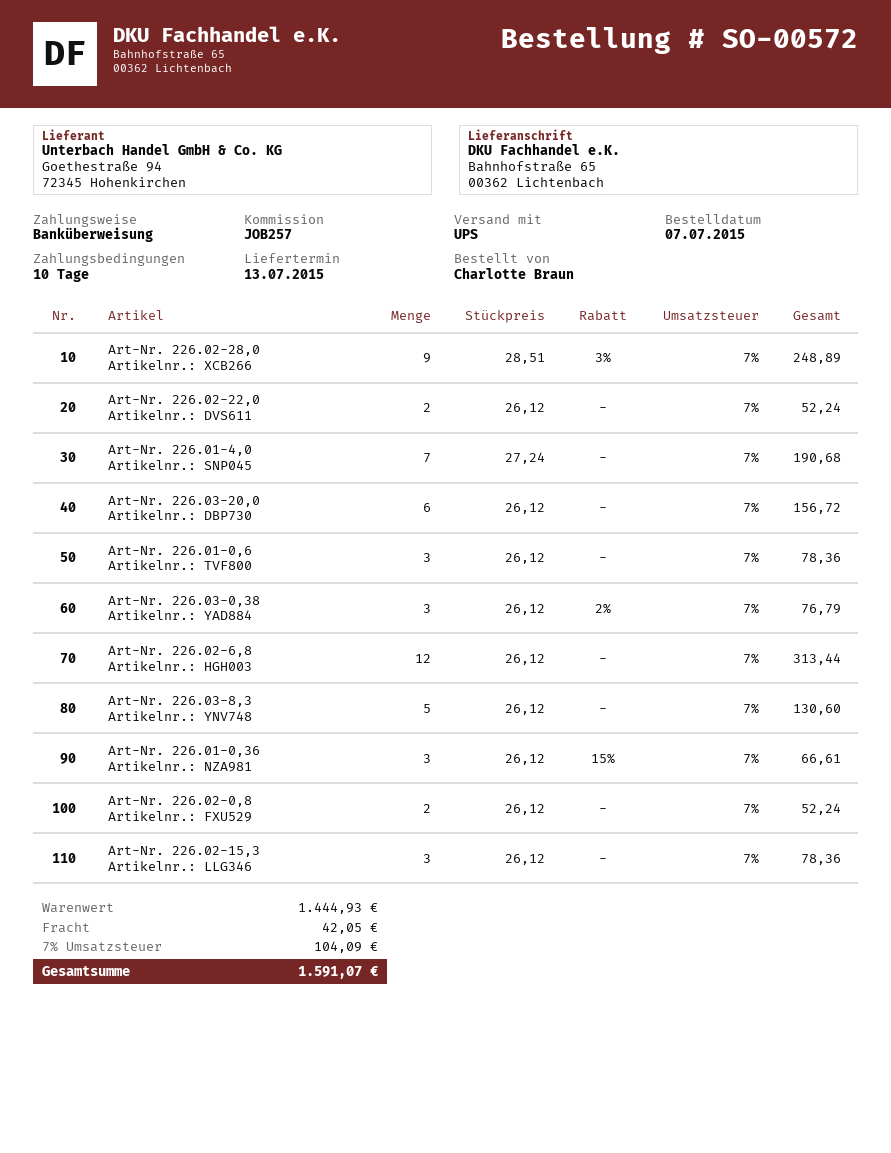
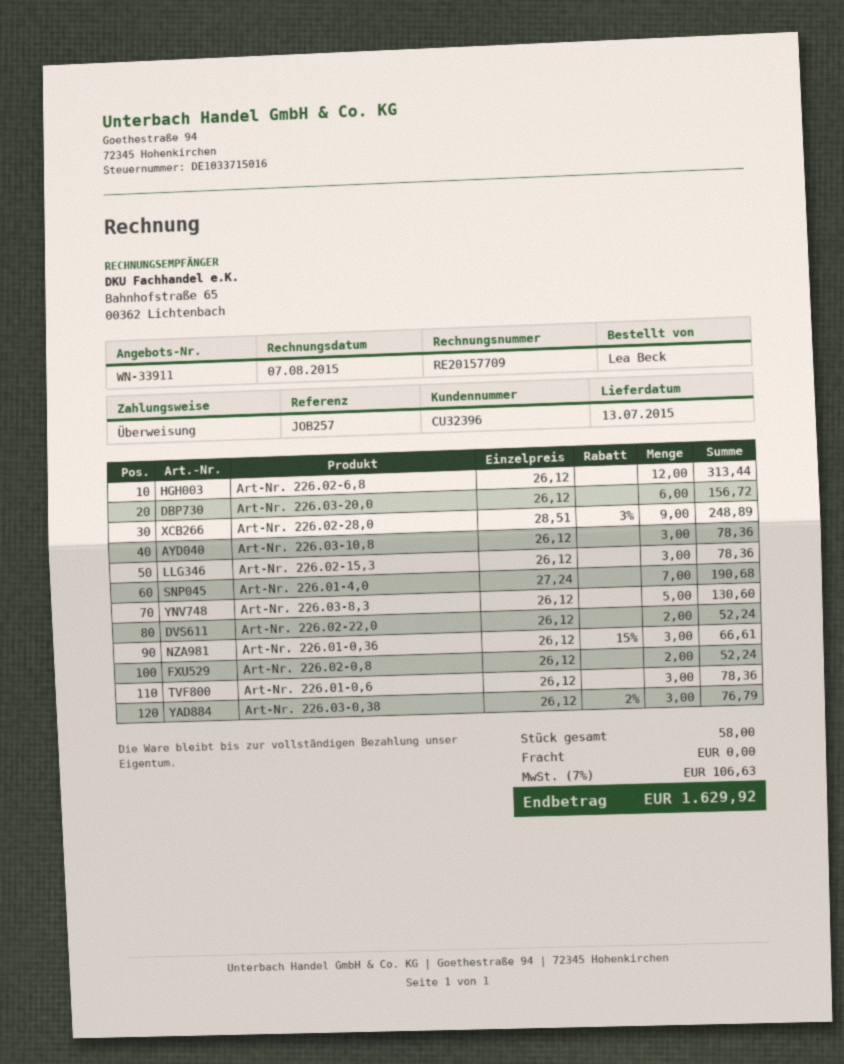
ordered by: Charlotte Braun -> Lea Beck
Art-Nr. 226.03-10,8: none -> 3 x 26.12 = 78.36
shipping: 42.05 -> 0.00
tax: 7% = 104.09 -> 7% = 106.63
total: 1591.07 -> 1629.92

